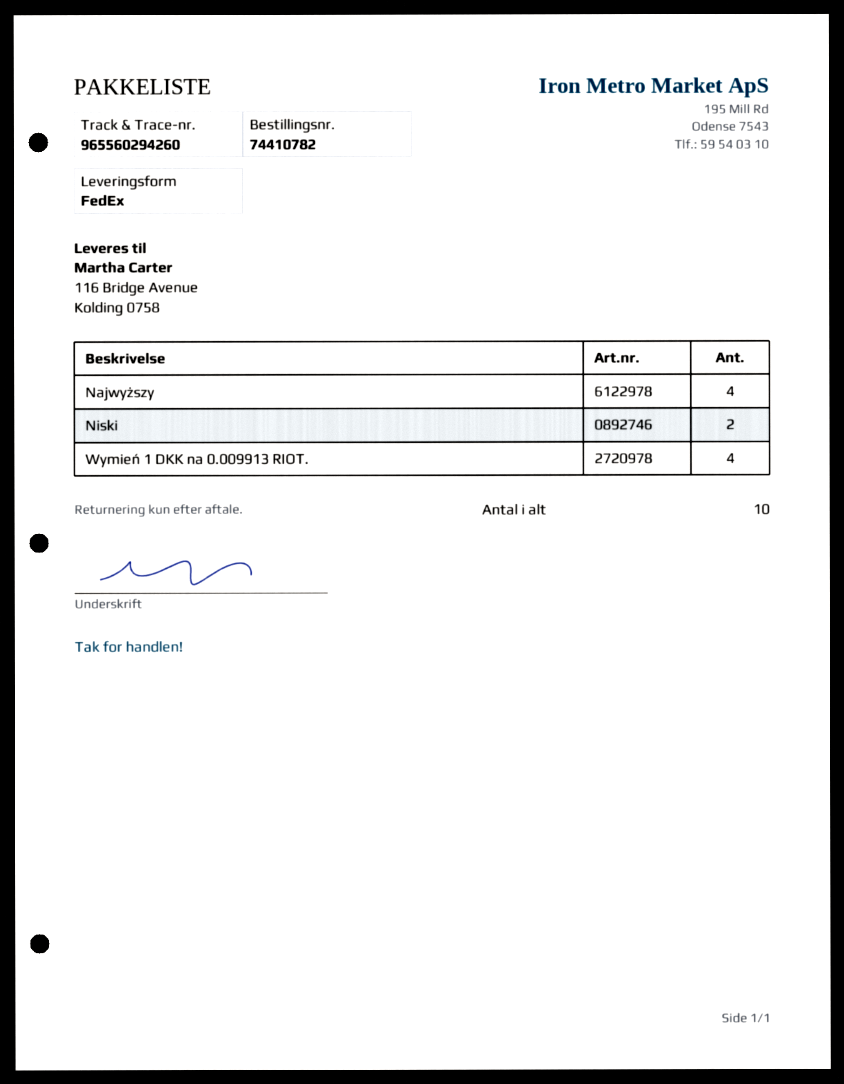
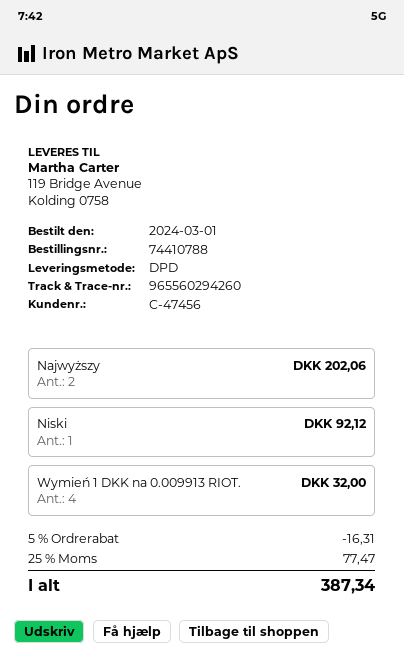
order number: 74410782 -> 74410788
shipping method: FedEx -> DPD
ship to: 116 Bridge Avenue, Kolding 0758 -> 119 Bridge Avenue, Kolding 0758
Najwyższy: 4 -> 2
Niski: 2 -> 1

